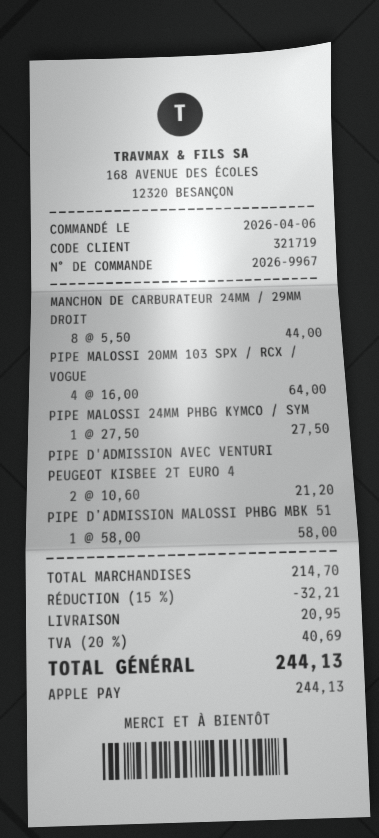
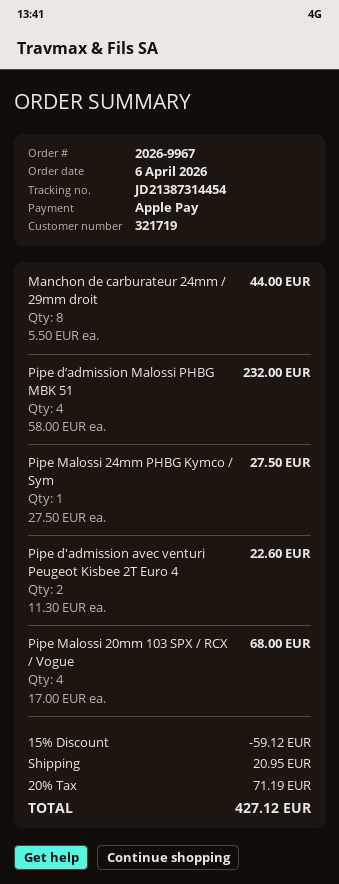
PIPE MALOSSI 20MM 103 SPX / RCX / VOGUE: 4 x 16.00 = 64.00 -> 4 x 17.00 = 68.00
PIPE D'ADMISSION AVEC VENTURI PEUGEOT KISBEE 2T EURO 4: 2 x 10.60 = 21.20 -> 2 x 11.30 = 22.60
PIPE D’ADMISSION MALOSSI PHBG MBK 51: 1 x 58.00 = 58.00 -> 4 x 58.00 = 232.00
discount: 15% = 32.21 -> 15% = 59.12
tax: 20% = 40.69 -> 20% = 71.19
total: 244.13 -> 427.12

